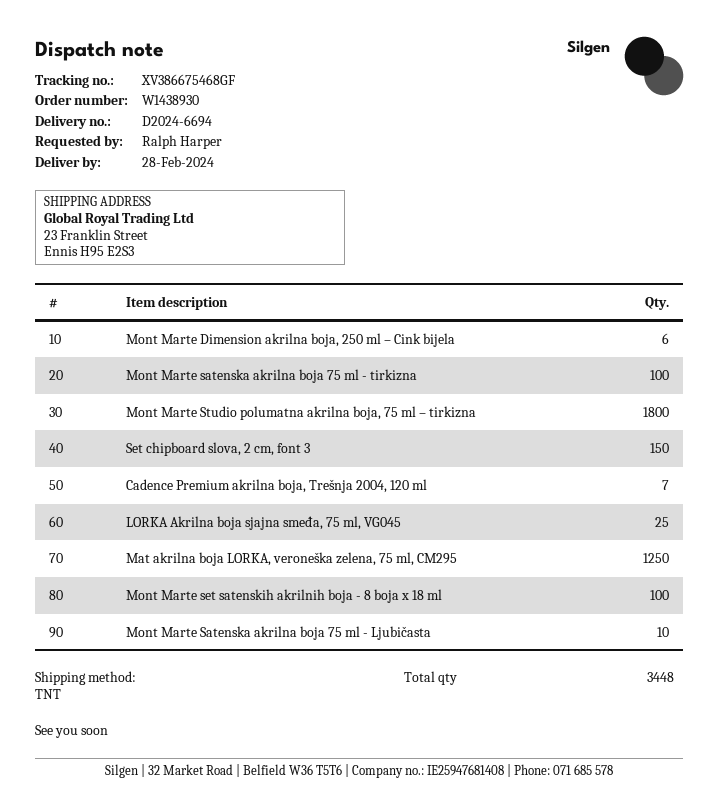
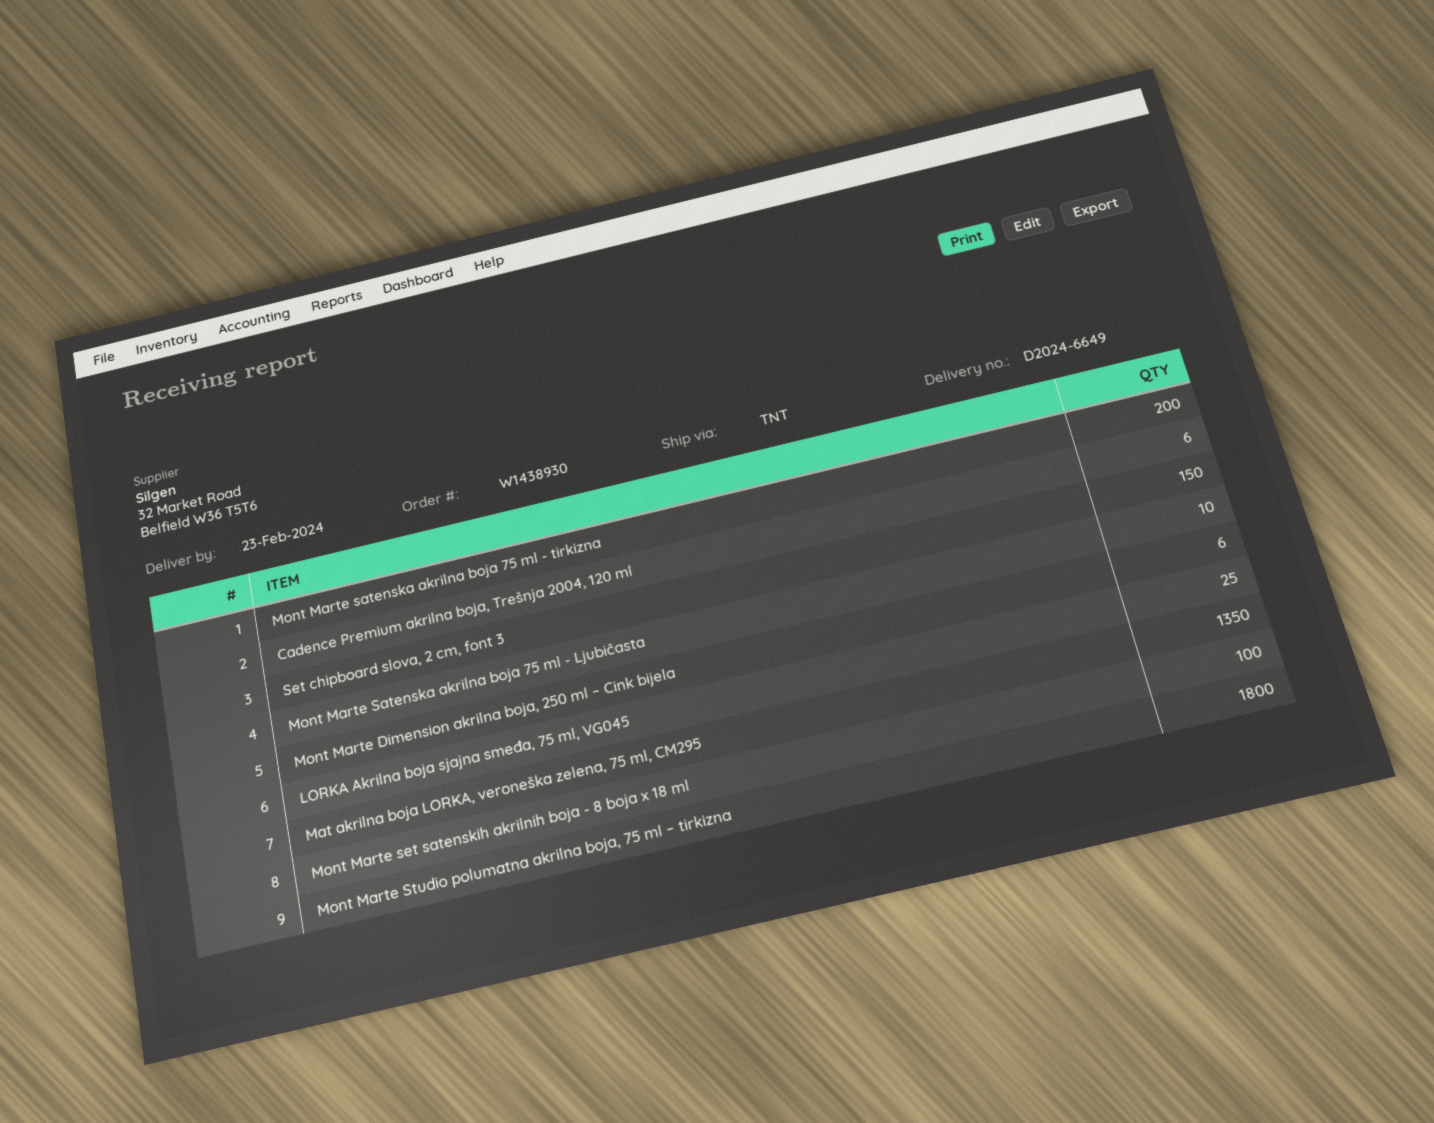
delivery note number: D2024-6694 -> D2024-6649
delivery date: 2024-02-28 -> 2024-02-23
Mont Marte satenska akrilna boja 75 ml - tirkizna: 100 -> 200
Cadence Premium akrilna boja, Trešnja 2004, 120 ml: 7 -> 6
Mat akrilna boja LORKA, veroneška zelena, 75 ml, CM295: 1250 -> 1350

